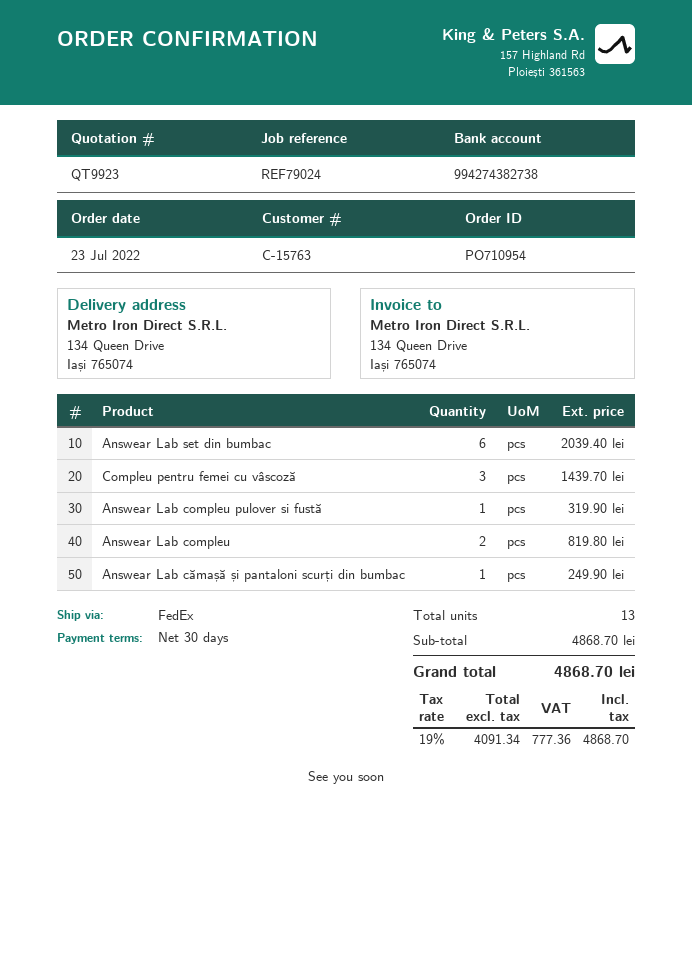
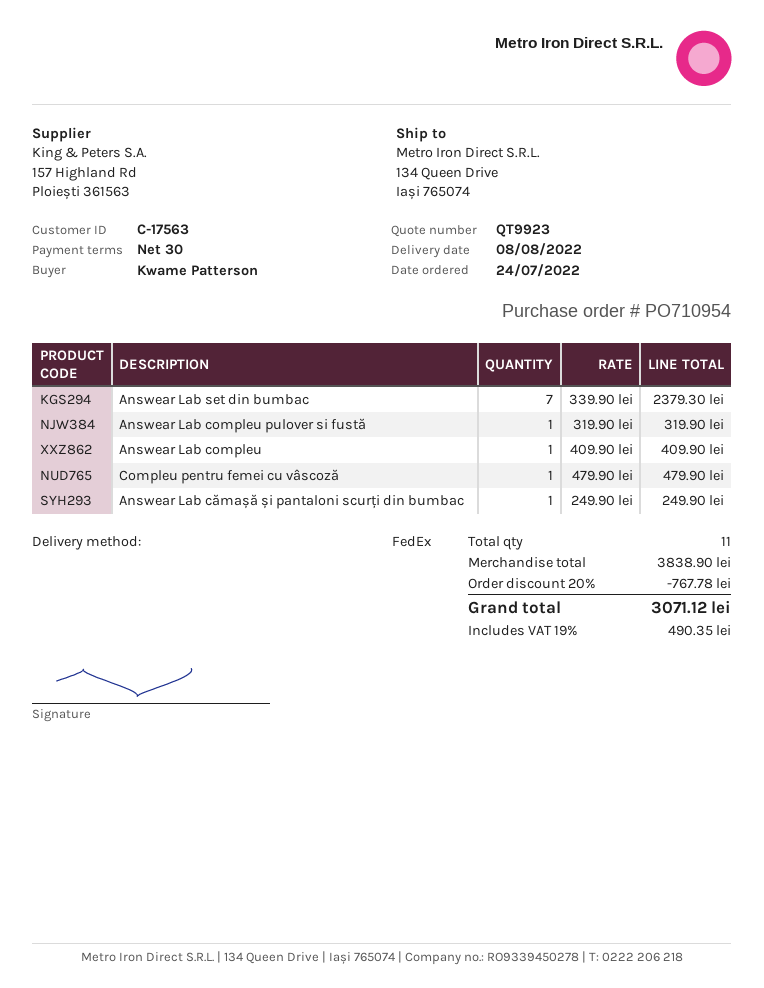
order date: 2022-07-23 -> 2022-07-24
customer number: C-15763 -> C-17563
Answear Lab set din bumbac: 6 for 2039.40 -> 7 for 2379.30
Compleu pentru femei cu vâscoză: 3 for 1439.70 -> 1 for 479.90
Answear Lab compleu: 2 for 819.80 -> 1 for 409.90
total quantity: 13 -> 11
subtotal: 4868.70 -> 3838.90
discount: none -> 20% = 767.78
tax: 19% = 777.36 -> 19% = 490.35
total: 4868.70 -> 3071.12

